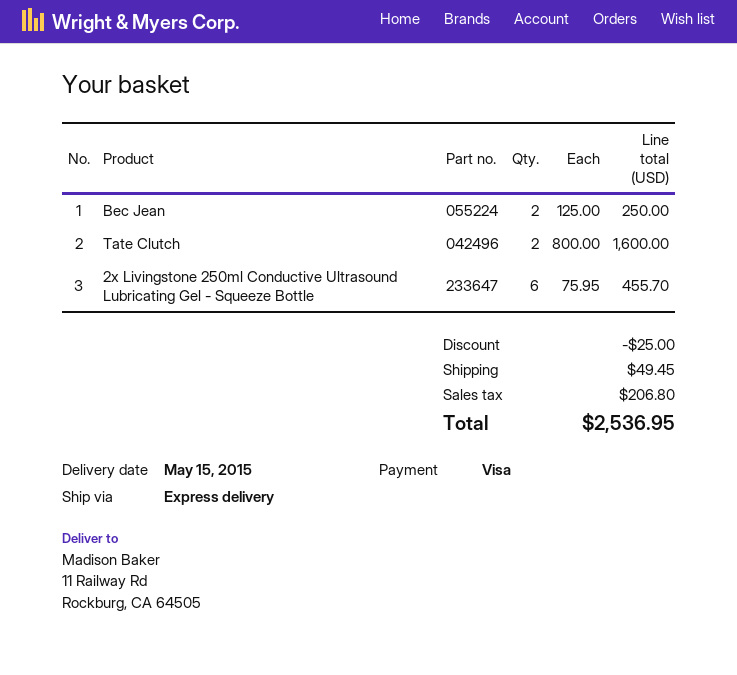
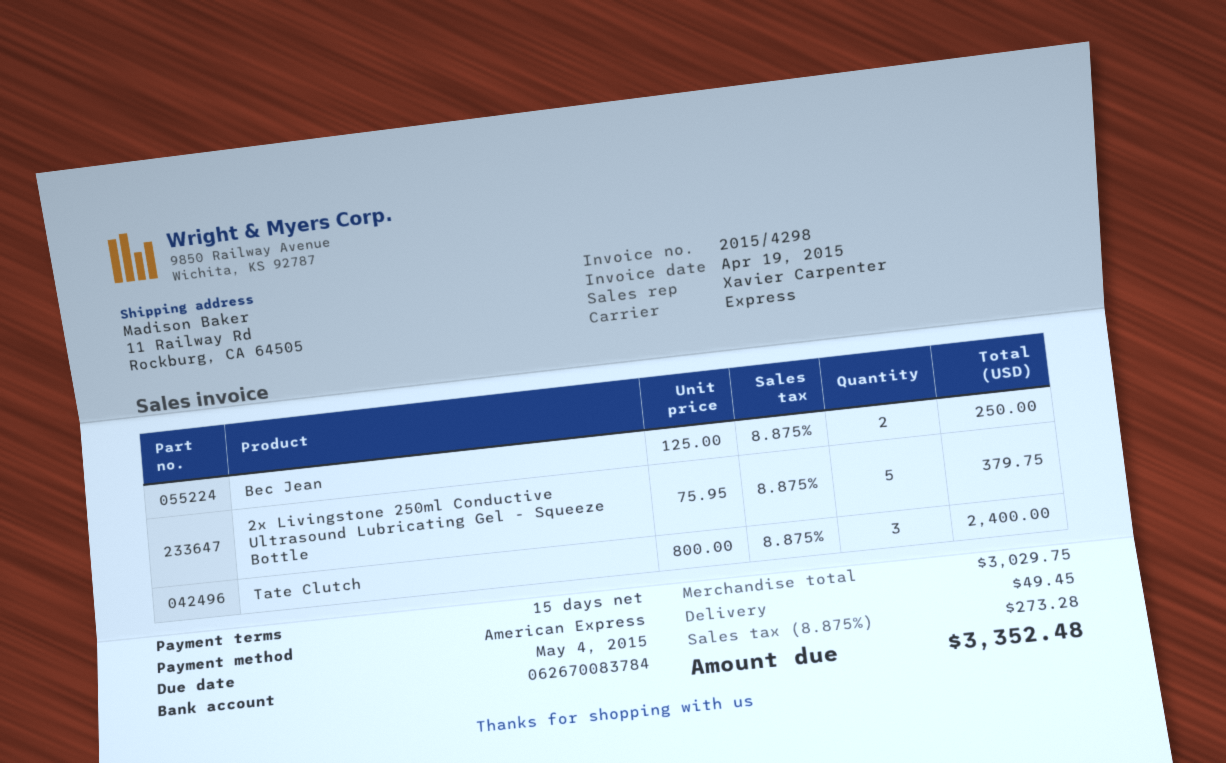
payment method: Visa -> American Express
Tate Clutch: 2 x 800.00 = 1600.00 -> 3 x 800.00 = 2400.00
2x Livingstone 250ml Conductive Ultrasound Lubricating Gel - Squeeze Bottle: 6 x 75.95 = 455.70 -> 5 x 75.95 = 379.75
discount: 25.00 -> none
tax: 206.80 -> 273.28
total: 2536.95 -> 3352.48

